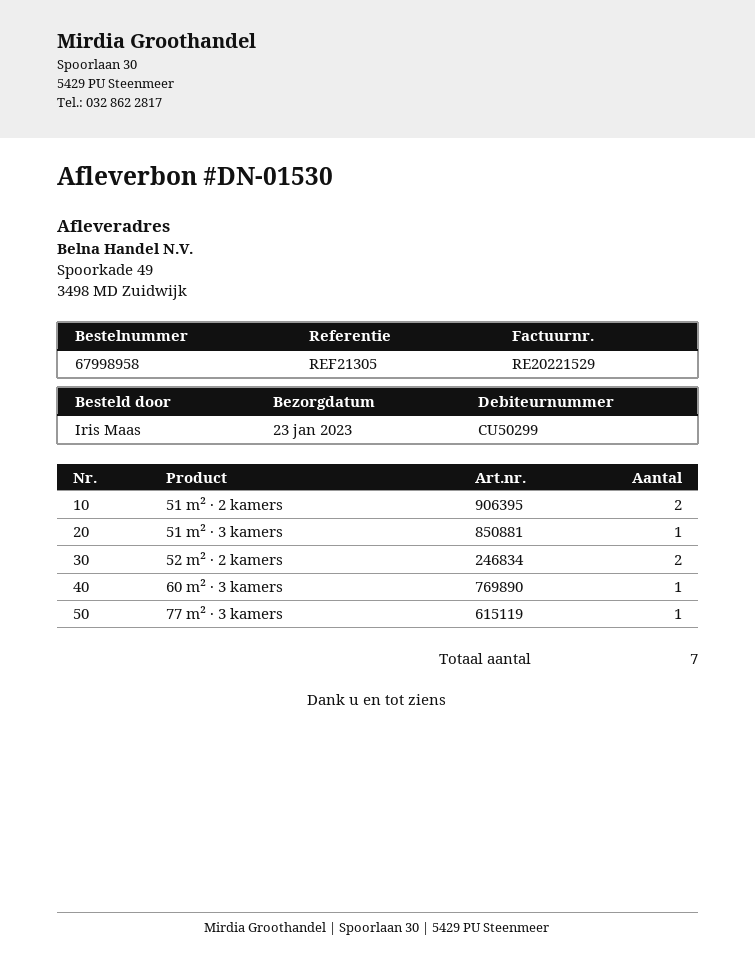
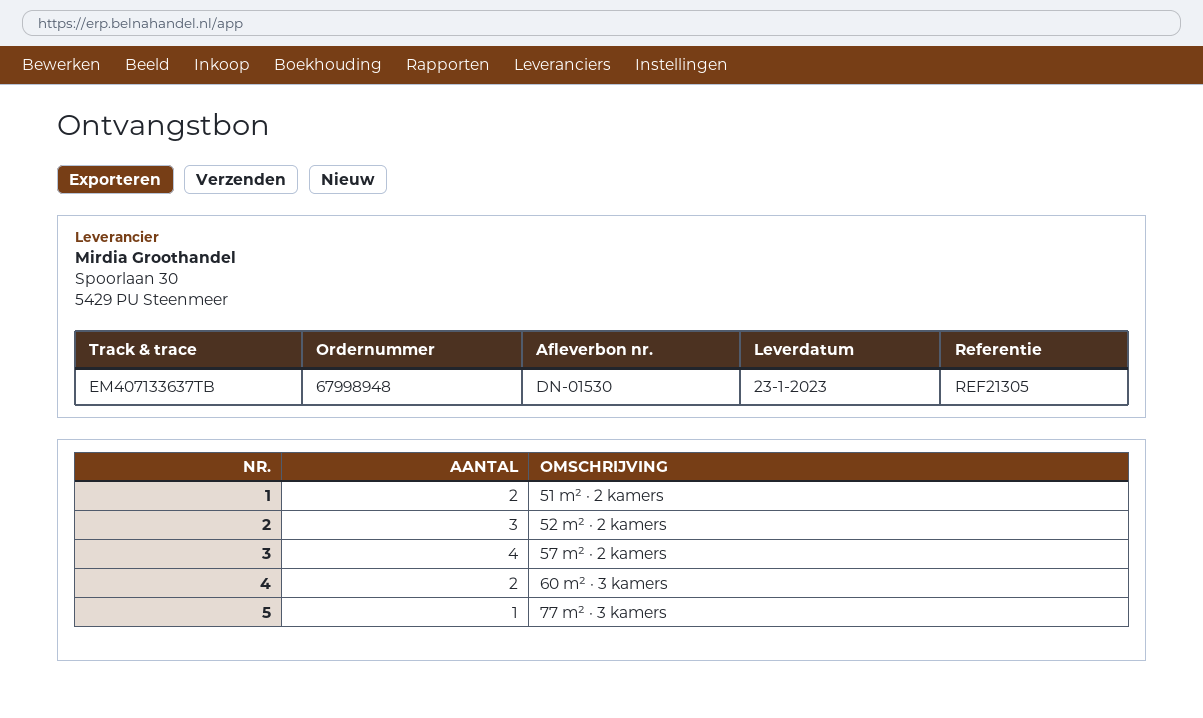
order number: 67998958 -> 67998948
51 m² · 3 kamers: 1 -> none
52 m² · 2 kamers: 2 -> 3
60 m² · 3 kamers: 1 -> 2
57 m² · 2 kamers: none -> 4

